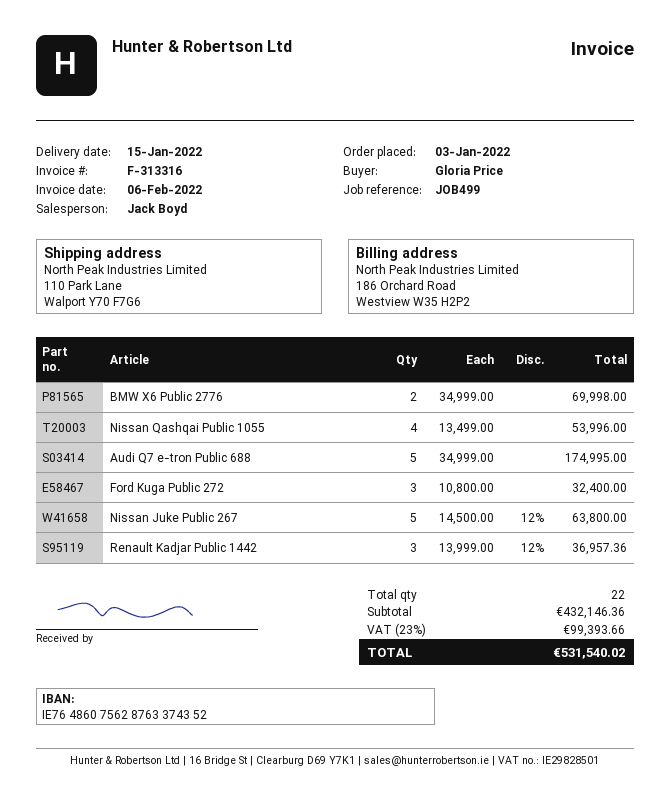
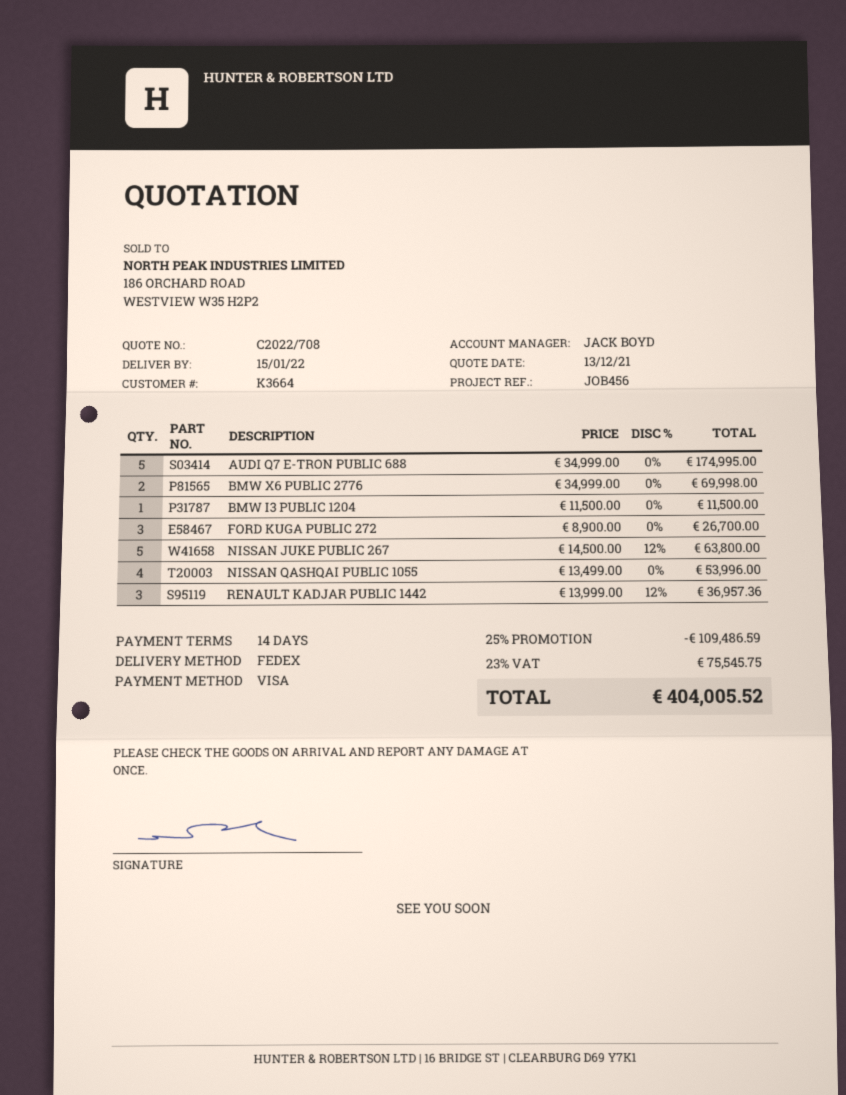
reference: JOB499 -> JOB456
Ford Kuga Public 272: 3 x 10800.00 = 32400.00 -> 3 x 8900.00 = 26700.00
BMW I3 PUBLIC 1204: none -> 1 x 11500.00 = 11500.00
discount: none -> 25% = 109486.59
tax: 23% = 99393.66 -> 23% = 75545.75
total: 531540.02 -> 404005.52

